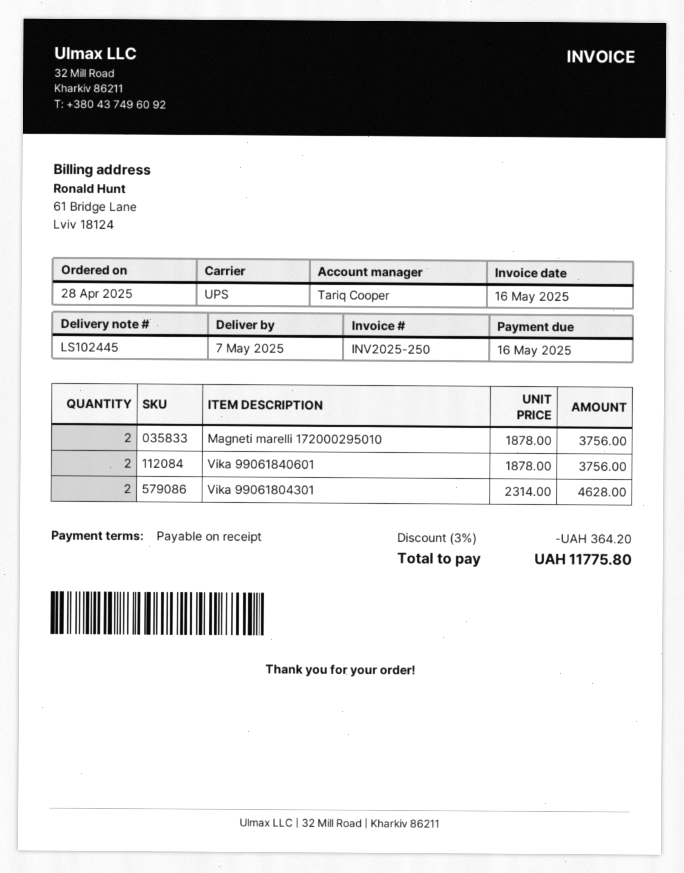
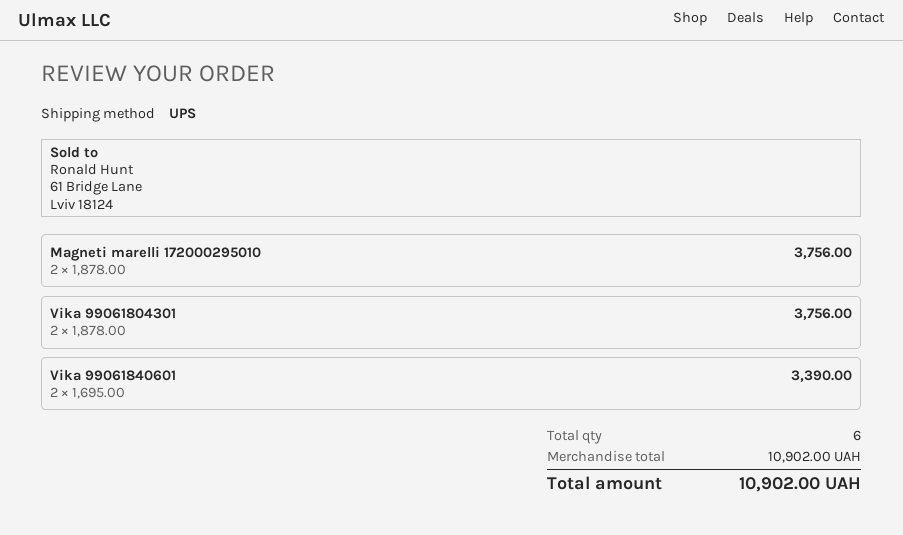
Vika 99061840601: 2 x 1878.00 = 3756.00 -> 2 x 1695.00 = 3390.00
Vika 99061804301: 2 x 2314.00 = 4628.00 -> 2 x 1878.00 = 3756.00
discount: 3% = 364.20 -> none
total: 11775.80 -> 10902.00

